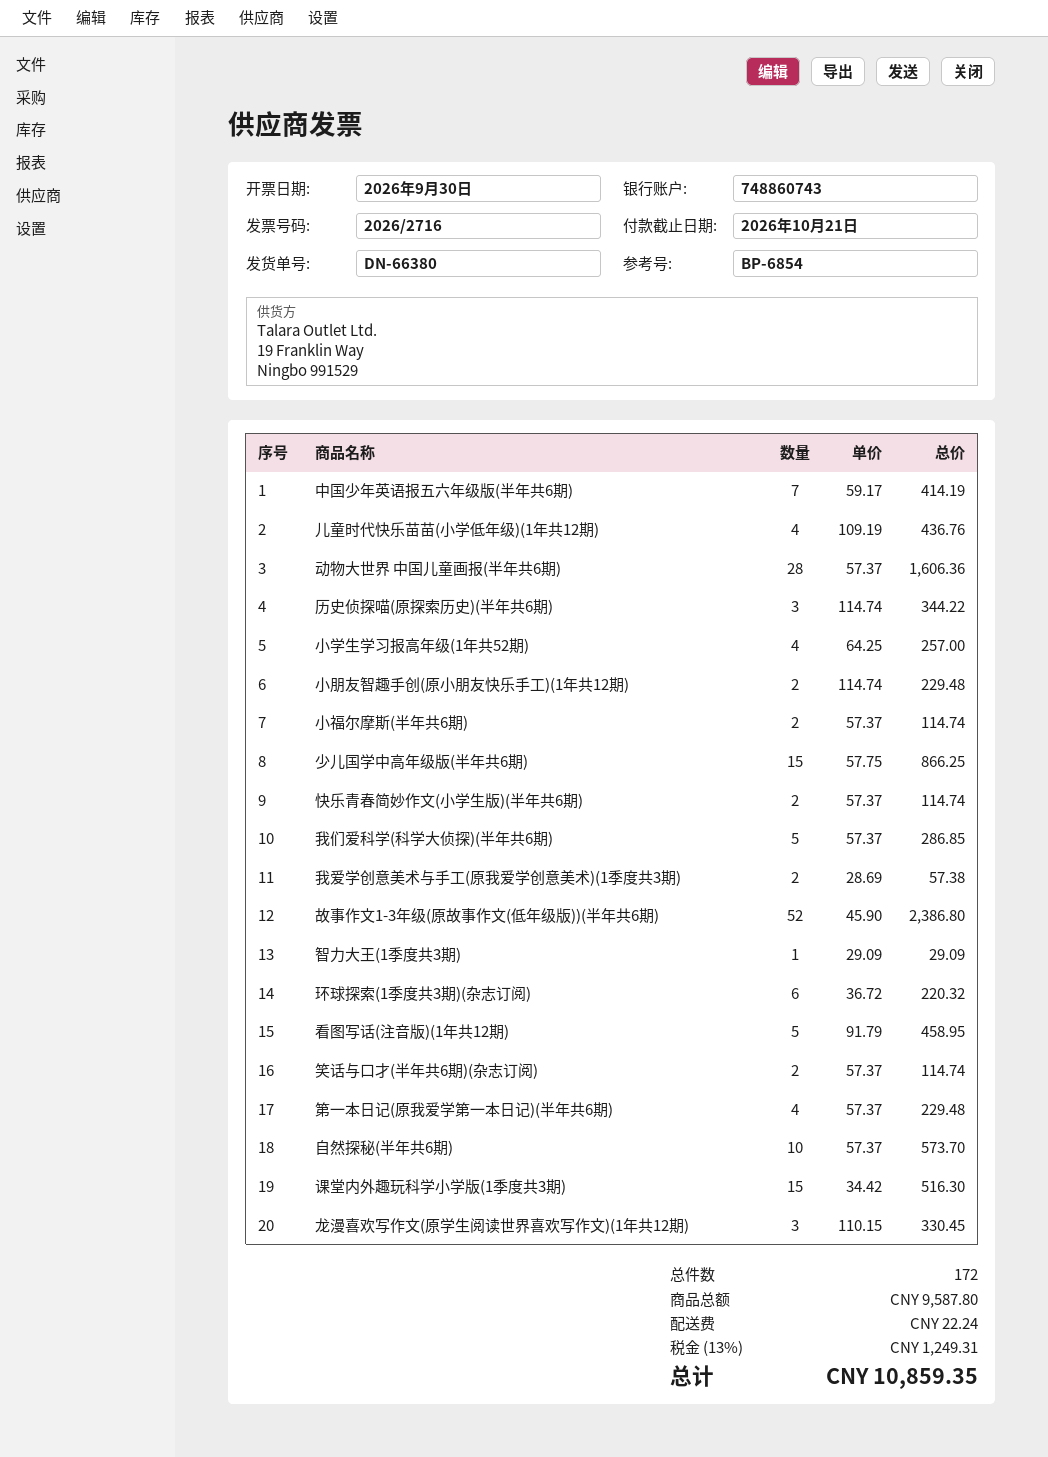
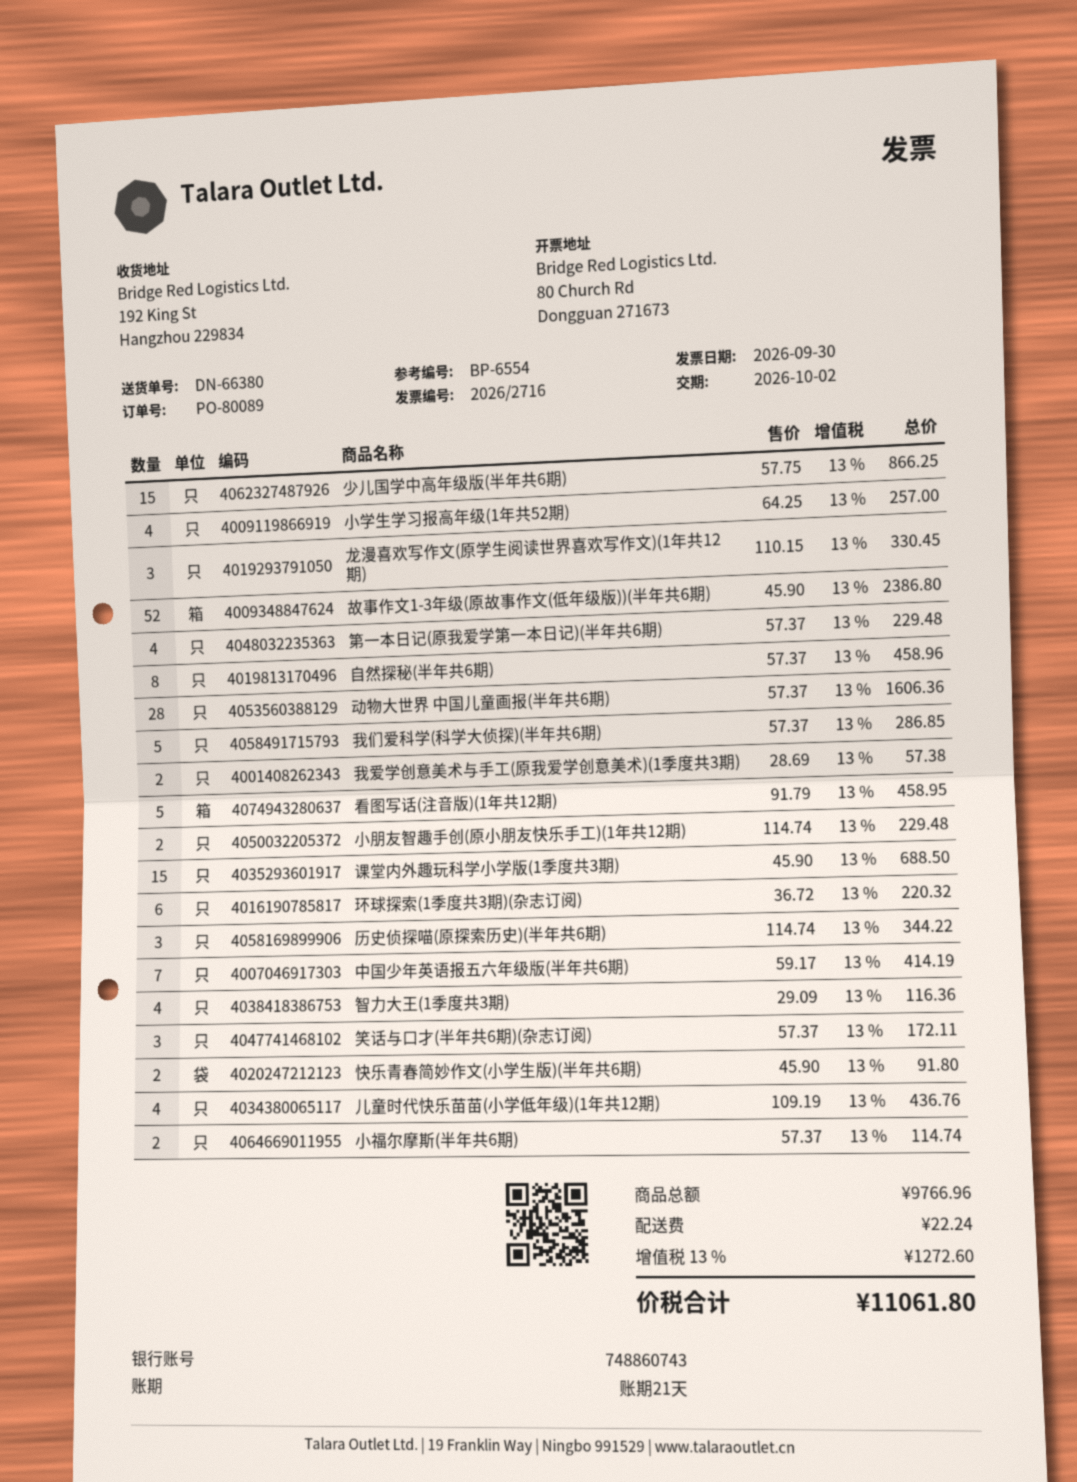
reference: BP-6854 -> BP-6554
快乐青春简妙作文(小学生版)(半年共6期): 2 x 57.37 = 114.74 -> 2 x 45.90 = 91.80
智力大王(1季度共3期): 1 x 29.09 = 29.09 -> 4 x 29.09 = 116.36
笑话与口才(半年共6期)(杂志订阅): 2 x 57.37 = 114.74 -> 3 x 57.37 = 172.11
自然探秘(半年共6期): 10 x 57.37 = 573.70 -> 8 x 57.37 = 458.96
课堂内外趣玩科学小学版(1季度共3期): 15 x 34.42 = 516.30 -> 15 x 45.90 = 688.50
subtotal: 9587.80 -> 9766.96
tax: 13% = 1249.31 -> 13% = 1272.60
total: 10859.35 -> 11061.80

